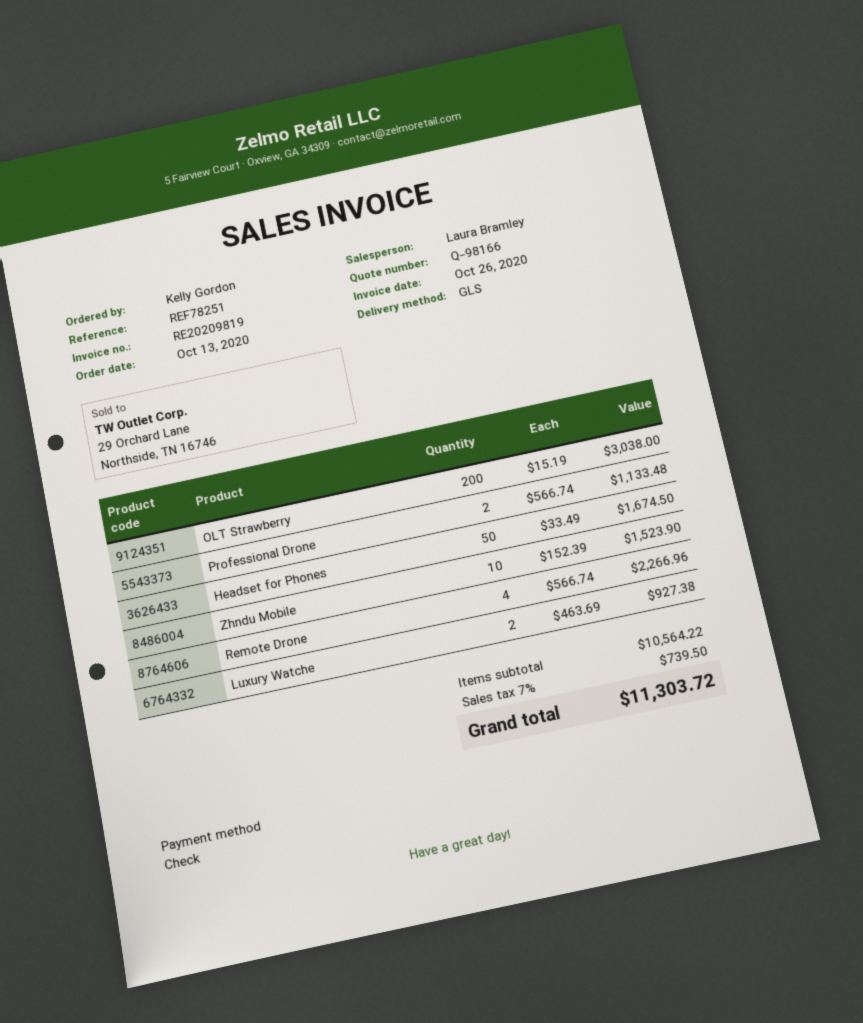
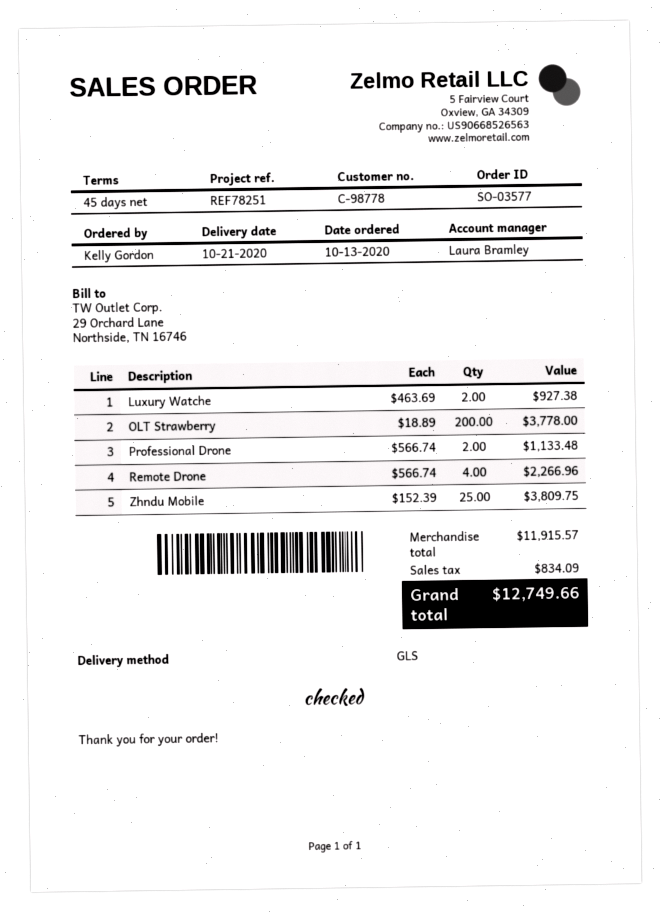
OLT Strawberry: 200 x 15.19 = 3038.00 -> 200 x 18.89 = 3778.00
Headset for Phones: 50 x 33.49 = 1674.50 -> none
Zhndu Mobile: 10 x 152.39 = 1523.90 -> 25 x 152.39 = 3809.75
subtotal: 10564.22 -> 11915.57
tax: 739.50 -> 834.09
total: 11303.72 -> 12749.66

